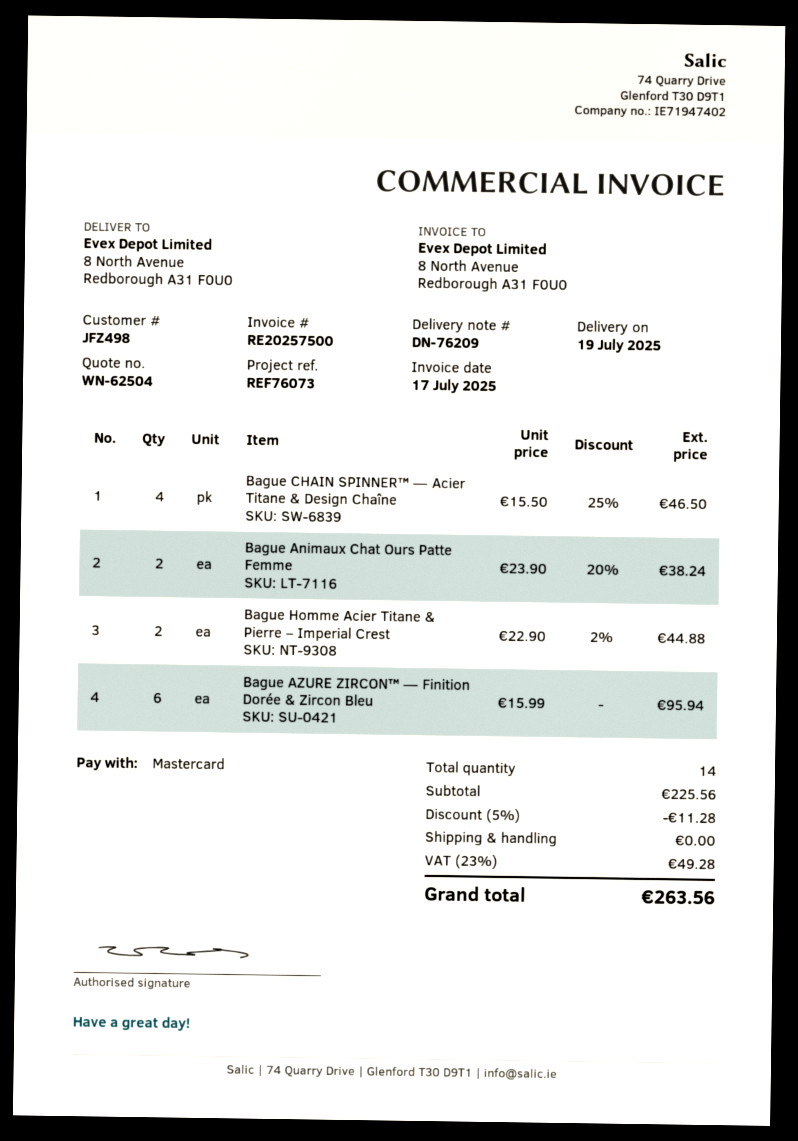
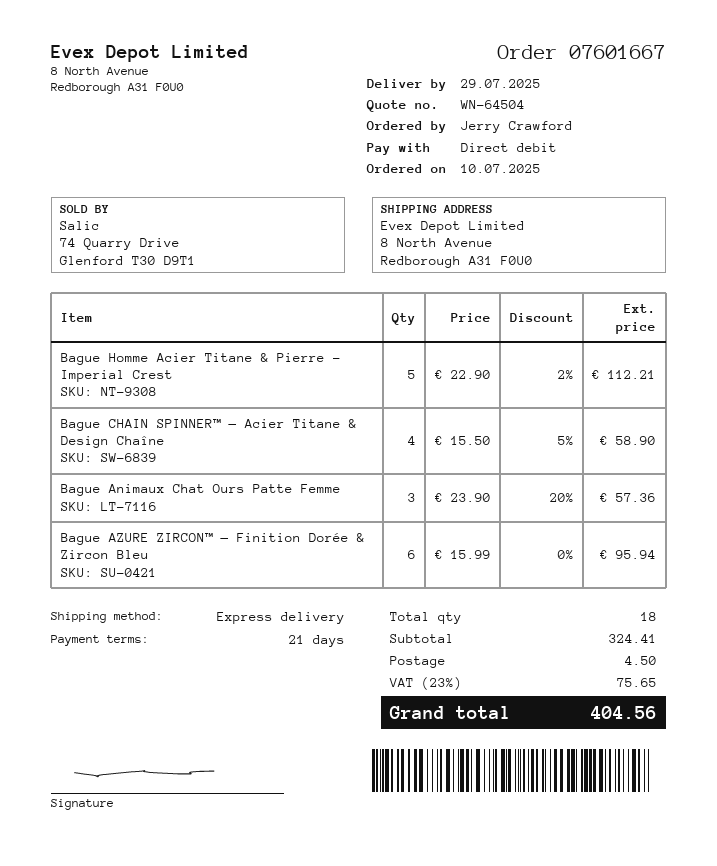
quote number: WN-62504 -> WN-64504
delivery date: 2025-07-19 -> 2025-07-29
payment method: Mastercard -> direct debit
Bague CHAIN SPINNER™ — Acier Titane & Design Chaîne: 4 x 15.50 - 25% = 46.50 -> 4 x 15.50 - 5% = 58.90
Bague Animaux Chat Ours Patte Femme: 2 x 23.90 - 20% = 38.24 -> 3 x 23.90 - 20% = 57.36
Bague Homme Acier Titane & Pierre – Imperial Crest: 2 x 22.90 - 2% = 44.88 -> 5 x 22.90 - 2% = 112.21
total quantity: 14 -> 18
subtotal: 225.56 -> 324.41
discount: 5% = 11.28 -> none
shipping: 0.00 -> 4.50
tax: 23% = 49.28 -> 23% = 75.65
total: 263.56 -> 404.56

